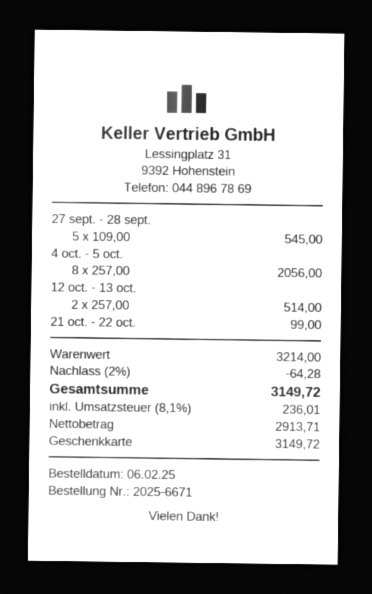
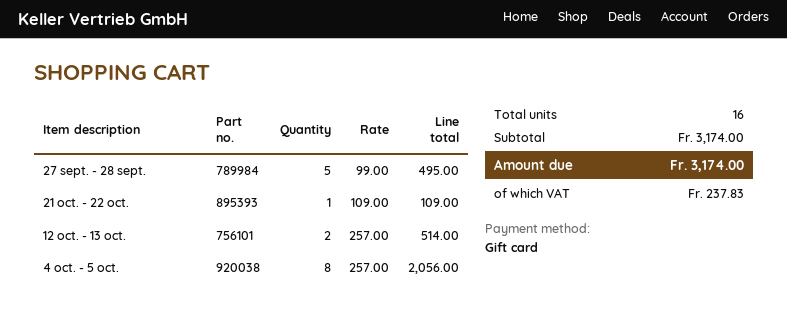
27 sept. - 28 sept.: 5 x 109.00 = 545.00 -> 5 x 99.00 = 495.00
21 oct. - 22 oct.: 1 x 99.00 = 99.00 -> 1 x 109.00 = 109.00
subtotal: 3214.00 -> 3174.00
discount: 2% = 64.28 -> none
tax: 236.01 -> 237.83
total: 3149.72 -> 3174.00

